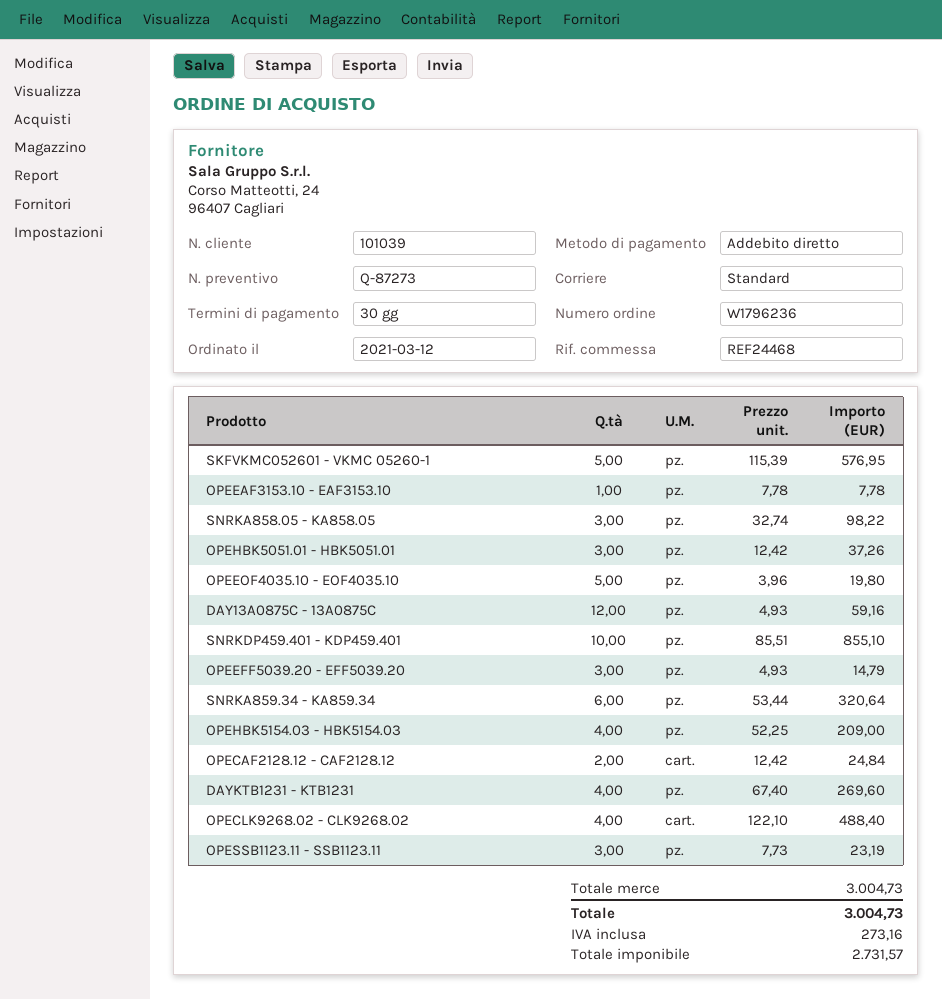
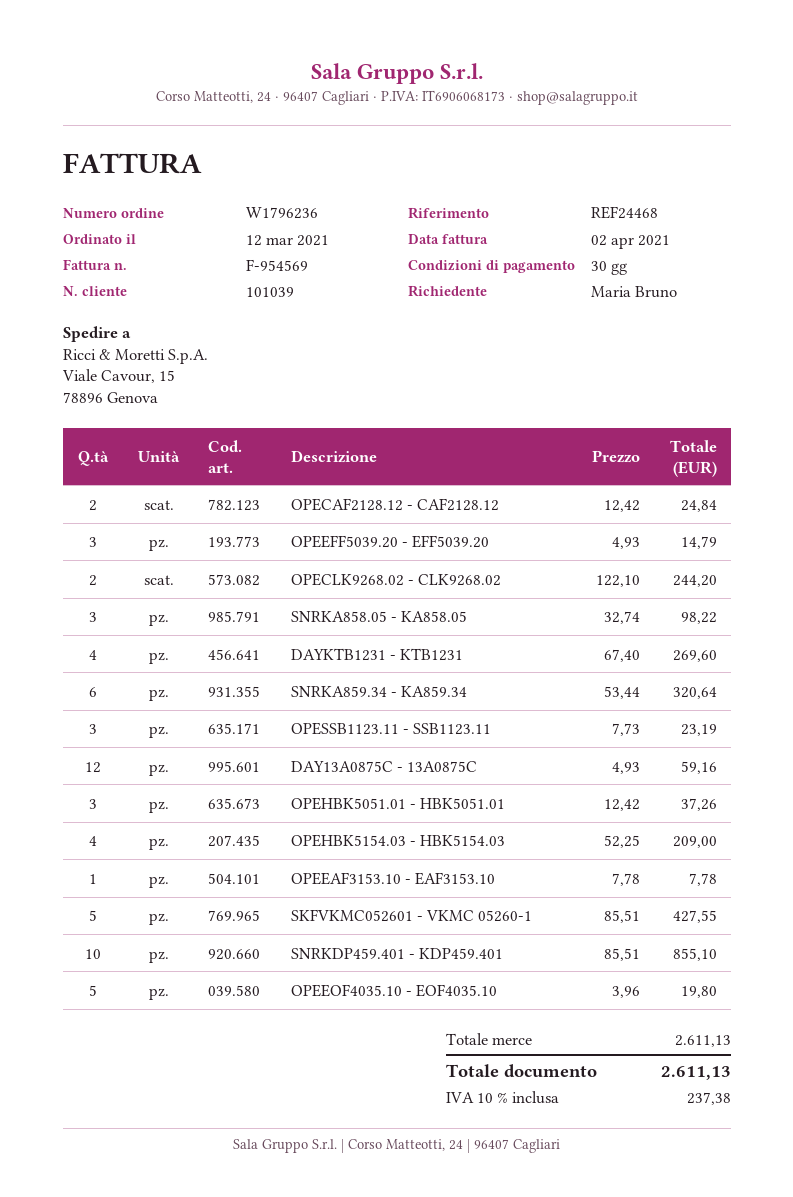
SKFVKMC052601 - VKMC 05260-1: 5 x 115.39 = 576.95 -> 5 x 85.51 = 427.55
OPECLK9268.02 - CLK9268.02: 4 x 122.10 = 488.40 -> 2 x 122.10 = 244.20
subtotal: 3004.73 -> 2611.13
tax: 273.16 -> 237.38
total: 3004.73 -> 2611.13

